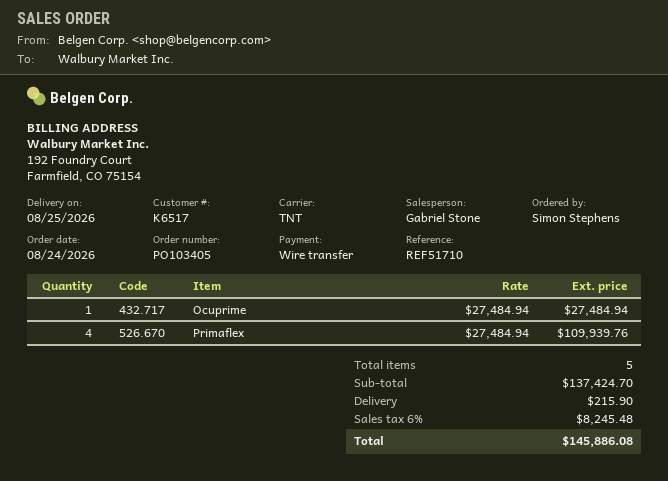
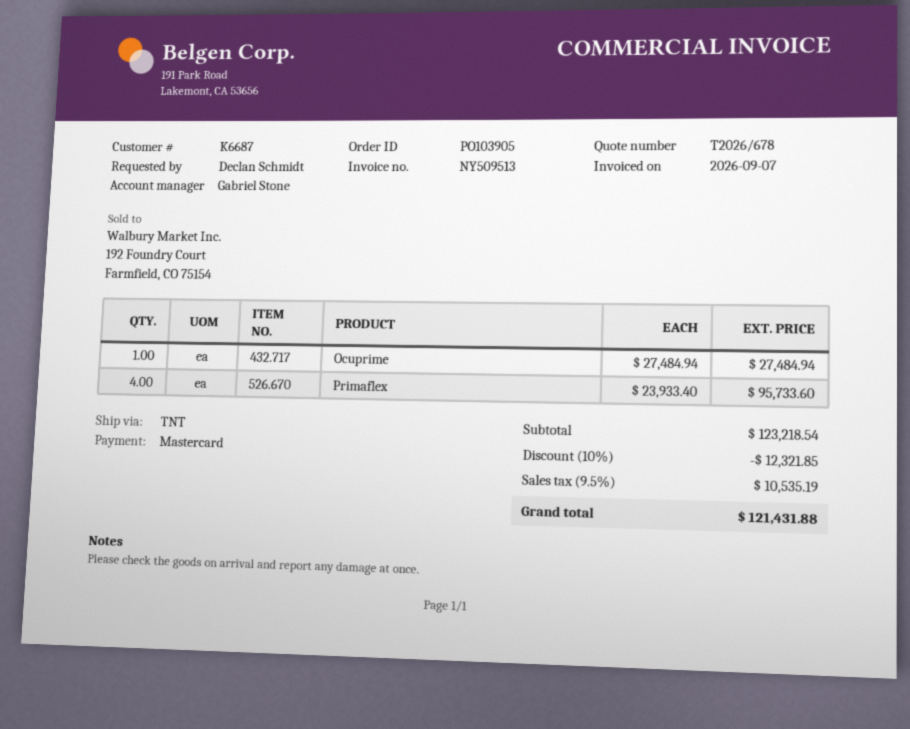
order number: PO103405 -> PO103905
customer number: K6517 -> K6687
ordered by: Simon Stephens -> Declan Schmidt
payment method: bank transfer -> Mastercard
Primaflex: 4 x 27484.94 = 109939.76 -> 4 x 23933.40 = 95733.60
subtotal: 137424.70 -> 123218.54
discount: none -> 10% = 12321.85
shipping: 215.90 -> none
tax: 6% = 8245.48 -> 9.5% = 10535.19
total: 145886.08 -> 121431.88

